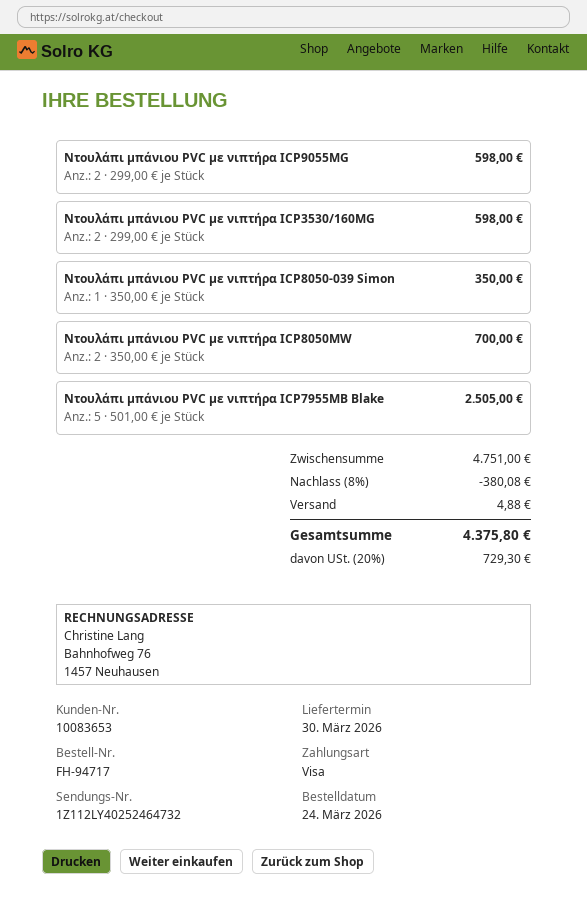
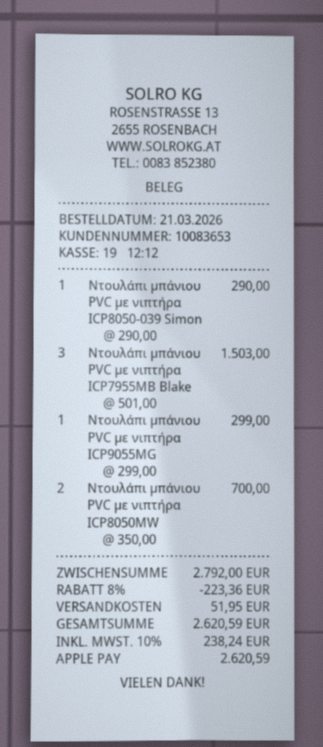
order date: 2026-03-24 -> 2026-03-21
payment method: Visa -> Apple Pay
Ντουλάπι μπάνιου PVC με νιπτήρα ICP9055MG: 2 x 299.00 = 598.00 -> 1 x 299.00 = 299.00
Ντουλάπι μπάνιου PVC με νιπτήρα ICP3530/160MG: 2 x 299.00 = 598.00 -> none
Ντουλάπι μπάνιου PVC με νιπτήρα ICP8050-039 Simon: 1 x 350.00 = 350.00 -> 1 x 290.00 = 290.00
Ντουλάπι μπάνιου PVC με νιπτήρα ICP7955MB Blake: 5 x 501.00 = 2505.00 -> 3 x 501.00 = 1503.00
subtotal: 4751.00 -> 2792.00
discount: 8% = 380.08 -> 8% = 223.36
shipping: 4.88 -> 51.95
tax: 20% = 729.30 -> 10% = 238.24
total: 4375.80 -> 2620.59

